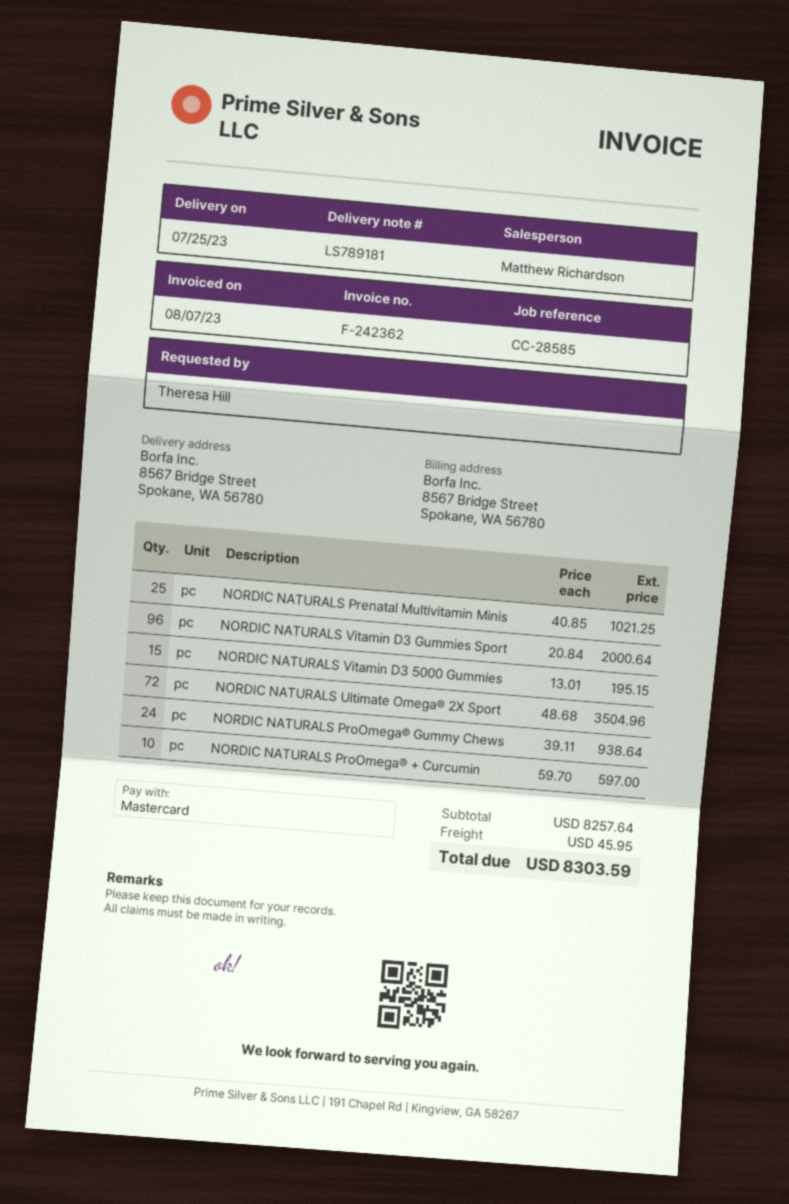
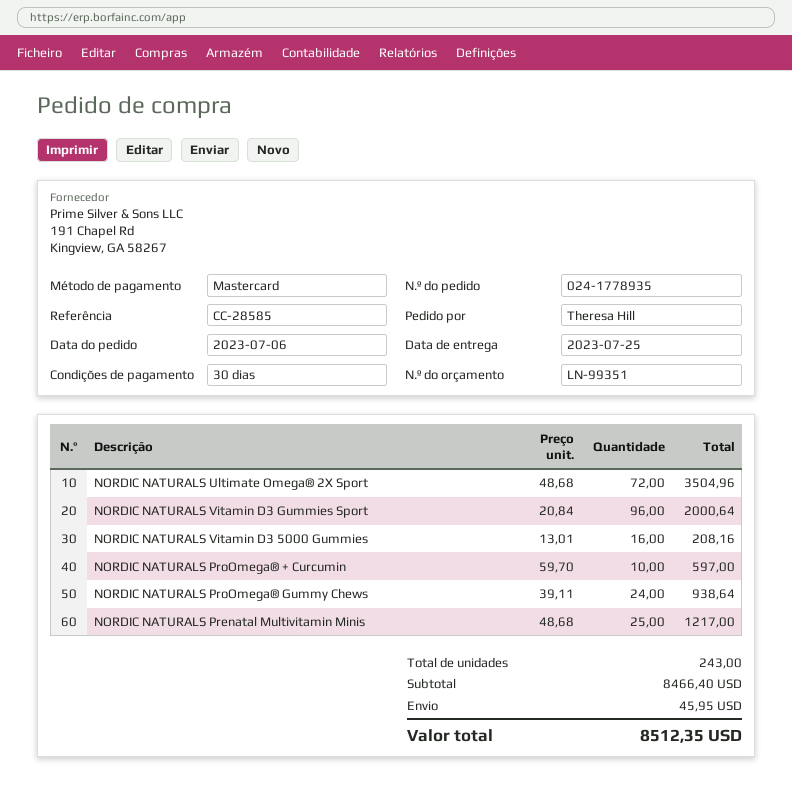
NORDIC NATURALS Prenatal Multivitamin Minis: 25 x 40.85 = 1021.25 -> 25 x 48.68 = 1217.00
NORDIC NATURALS Vitamin D3 5000 Gummies: 15 x 13.01 = 195.15 -> 16 x 13.01 = 208.16
subtotal: 8257.64 -> 8466.40
total: 8303.59 -> 8512.35

